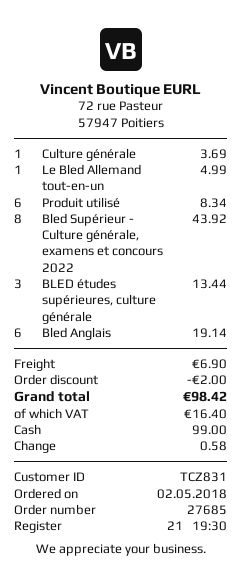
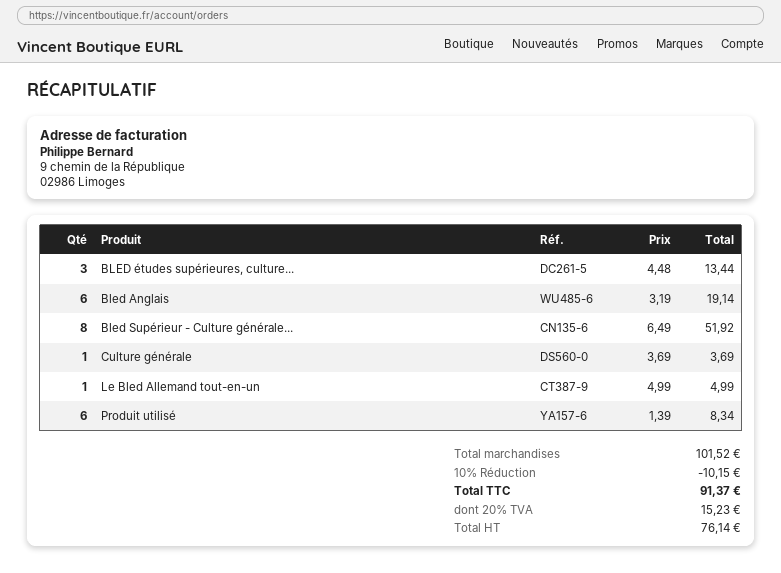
Bled Supérieur - Culture générale, examens et concours 2022: 8 for 43.92 -> 8 for 51.92
discount: 2.00 -> 10.15
shipping: 6.90 -> none
tax: 16.40 -> 15.23
total: 98.42 -> 91.37

